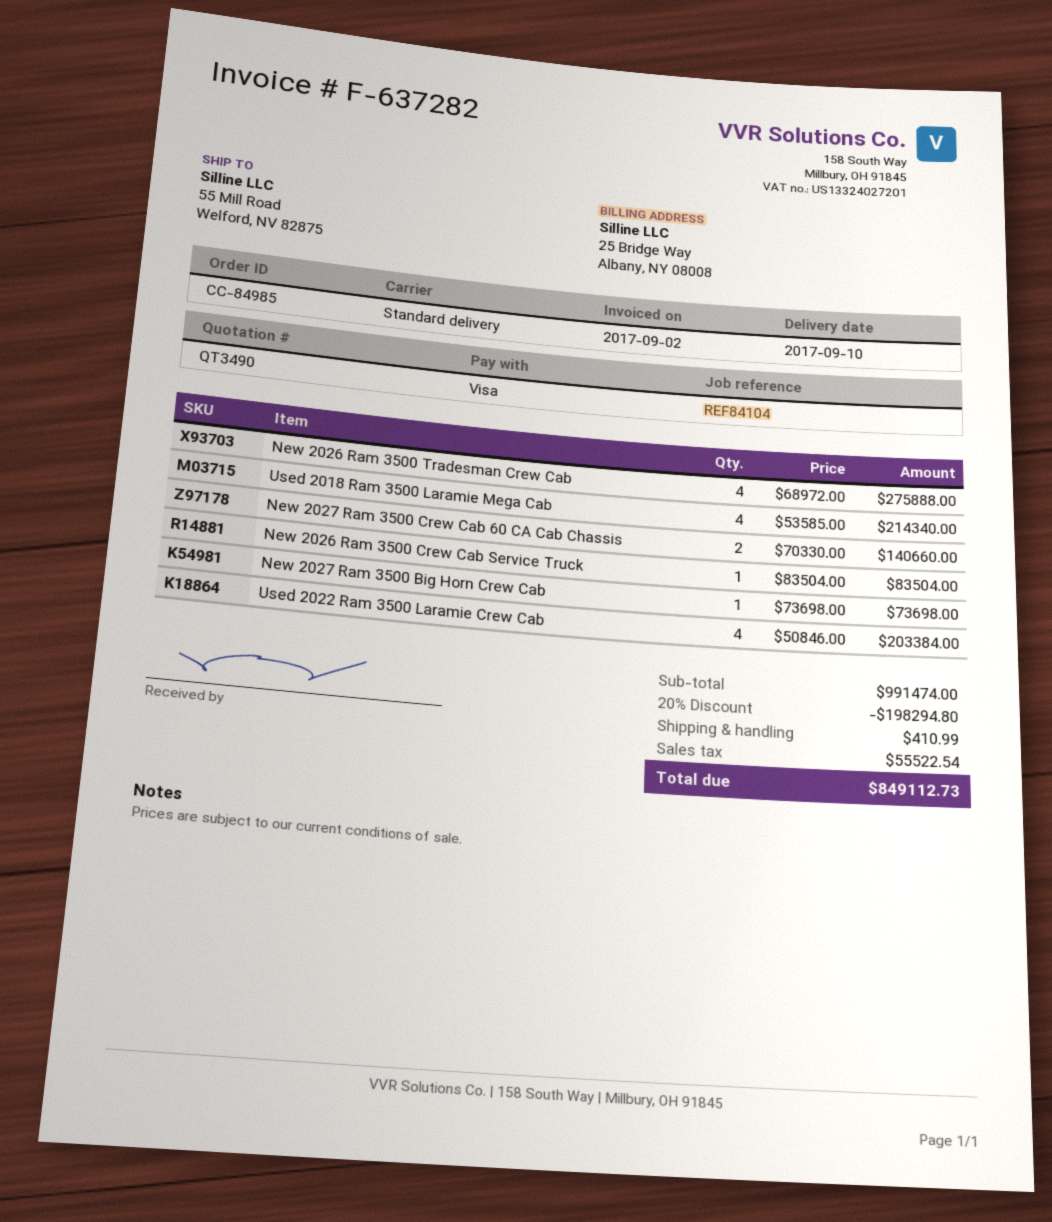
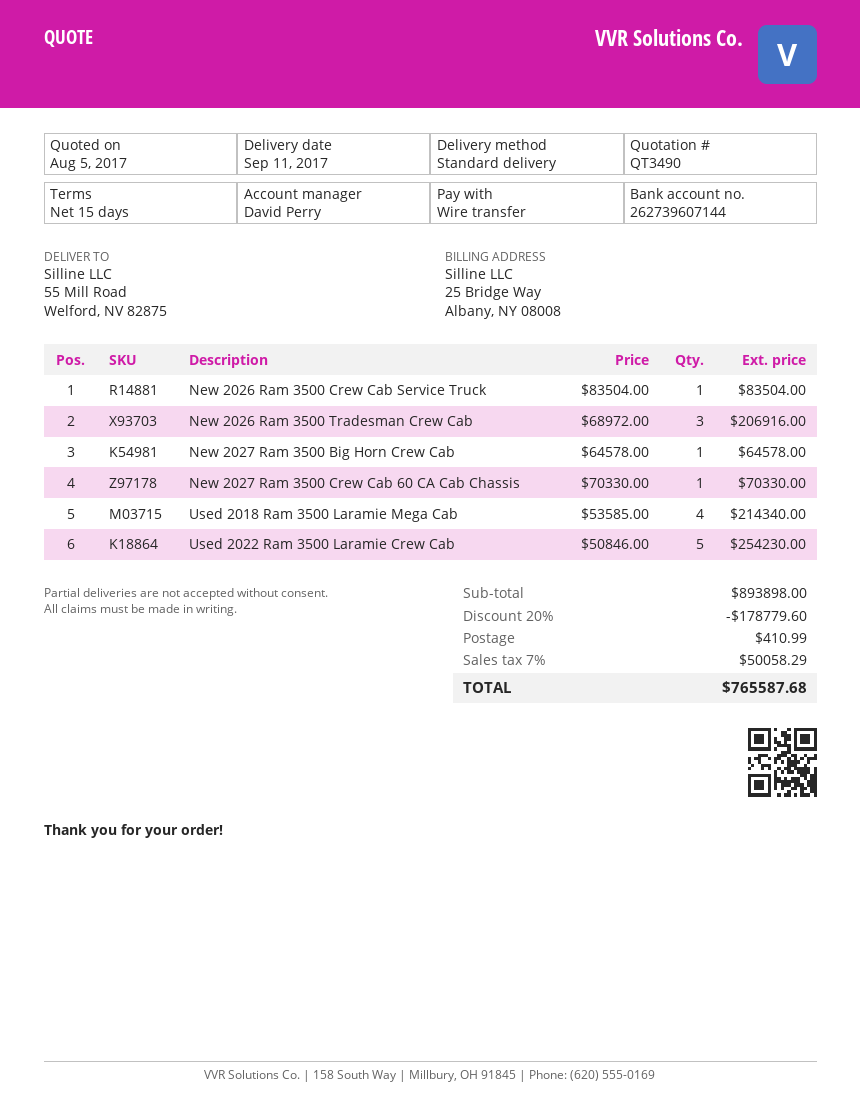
delivery date: 2017-09-10 -> 2017-09-11
payment method: Visa -> bank transfer
New 2026 Ram 3500 Tradesman Crew Cab: 4 x 68972.00 = 275888.00 -> 3 x 68972.00 = 206916.00
New 2027 Ram 3500 Crew Cab 60 CA Cab Chassis: 2 x 70330.00 = 140660.00 -> 1 x 70330.00 = 70330.00
New 2027 Ram 3500 Big Horn Crew Cab: 1 x 73698.00 = 73698.00 -> 1 x 64578.00 = 64578.00
Used 2022 Ram 3500 Laramie Crew Cab: 4 x 50846.00 = 203384.00 -> 5 x 50846.00 = 254230.00
subtotal: 991474.00 -> 893898.00
discount: 20% = 198294.80 -> 20% = 178779.60
tax: 55522.54 -> 50058.29
total: 849112.73 -> 765587.68

